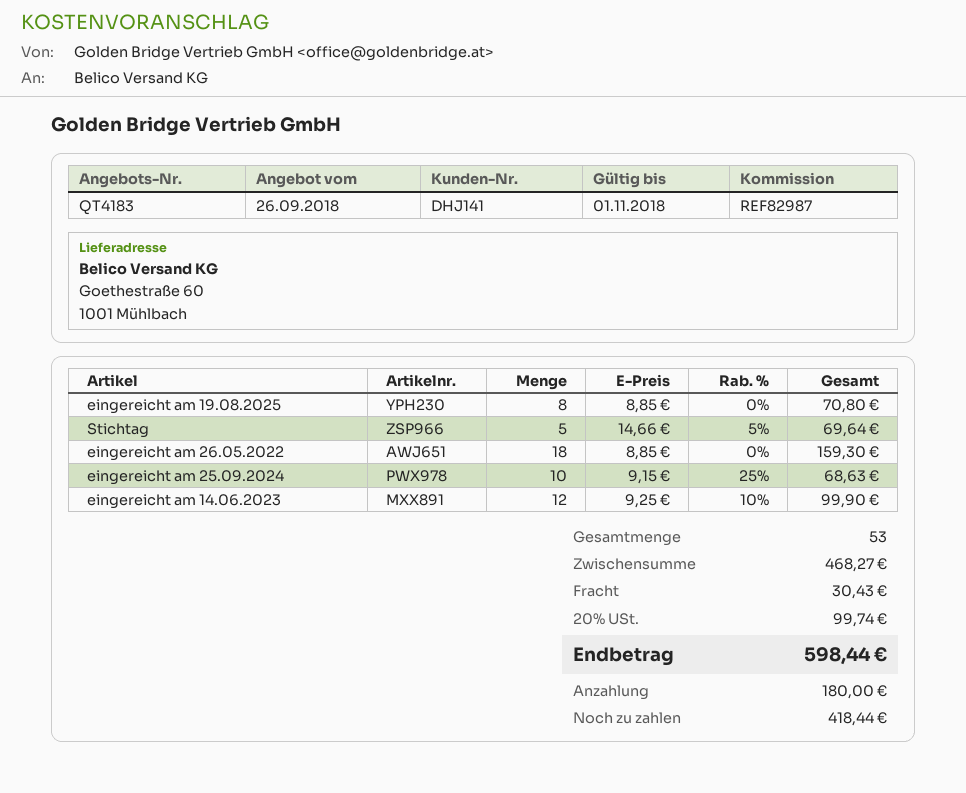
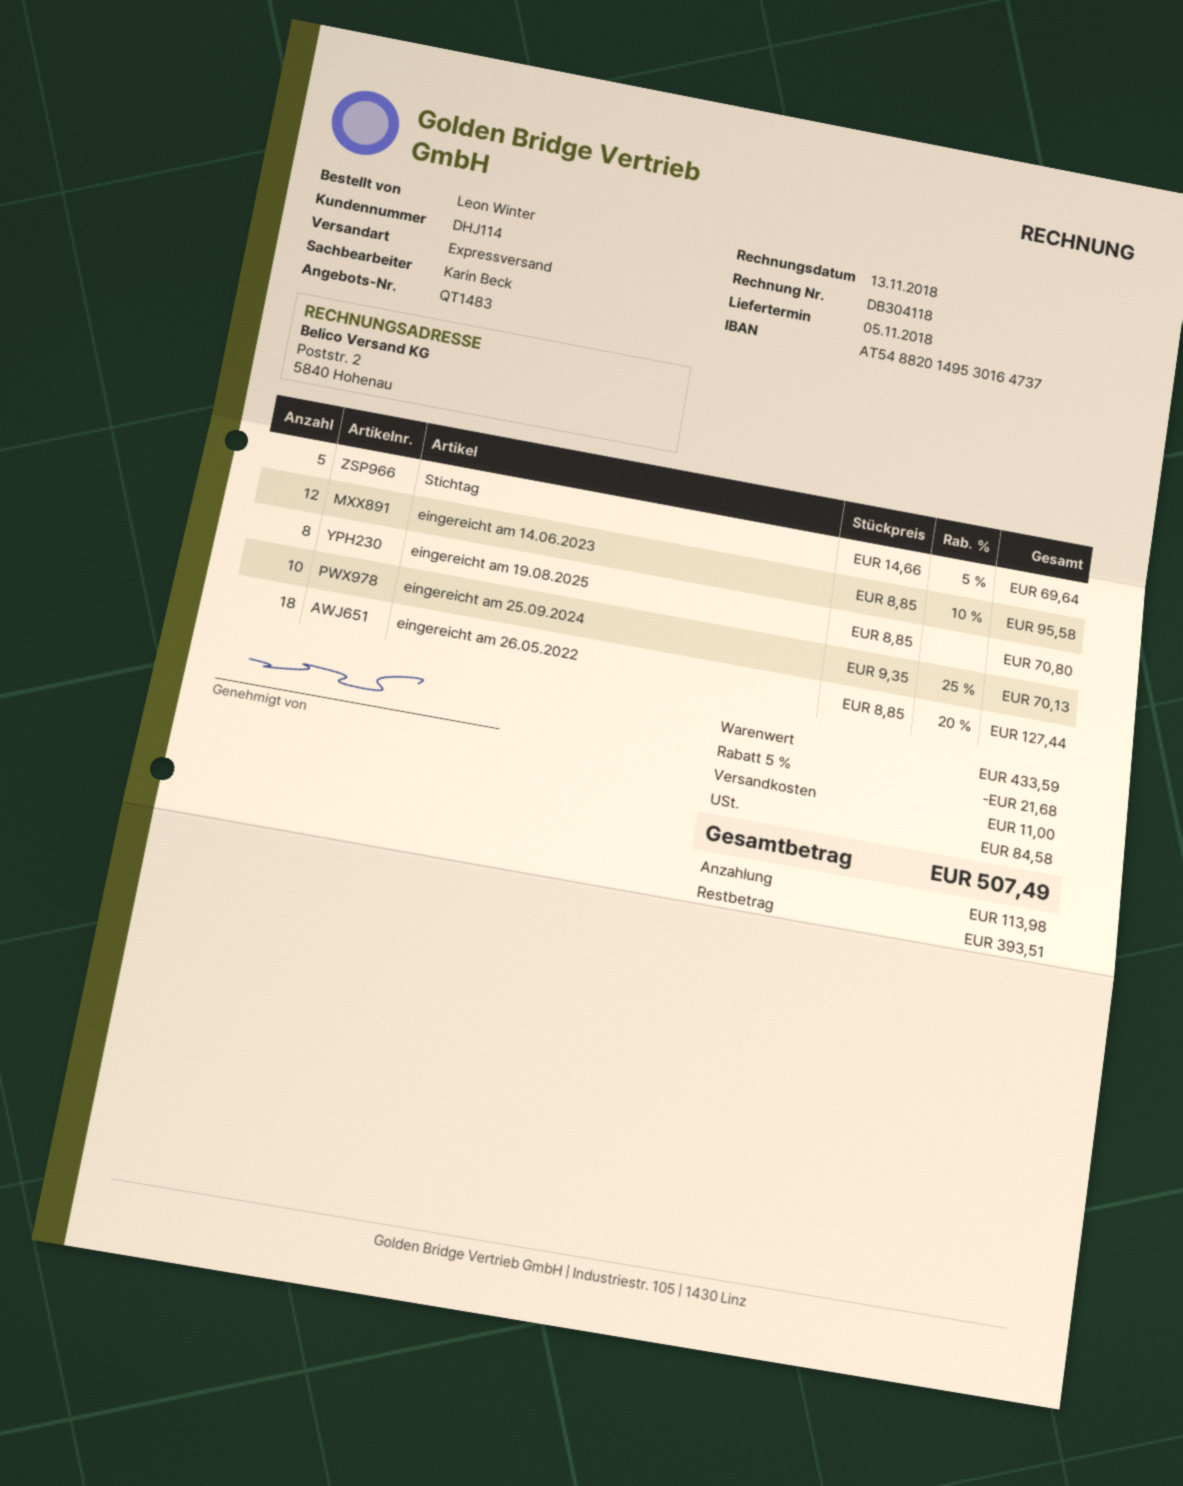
quote number: QT4183 -> QT1483
customer number: DHJ141 -> DHJ114
eingereicht am 26.05.2022: 18 x 8.85 = 159.30 -> 18 x 8.85 - 20% = 127.44
eingereicht am 25.09.2024: 10 x 9.15 - 25% = 68.63 -> 10 x 9.35 - 25% = 70.13
eingereicht am 14.06.2023: 12 x 9.25 - 10% = 99.90 -> 12 x 8.85 - 10% = 95.58
subtotal: 468.27 -> 433.59
discount: none -> 5% = 21.68
shipping: 30.43 -> 11.00
tax: 99.74 -> 84.58
total: 598.44 -> 507.49
deposit: 180.00 -> 113.98
balance: 418.44 -> 393.51

